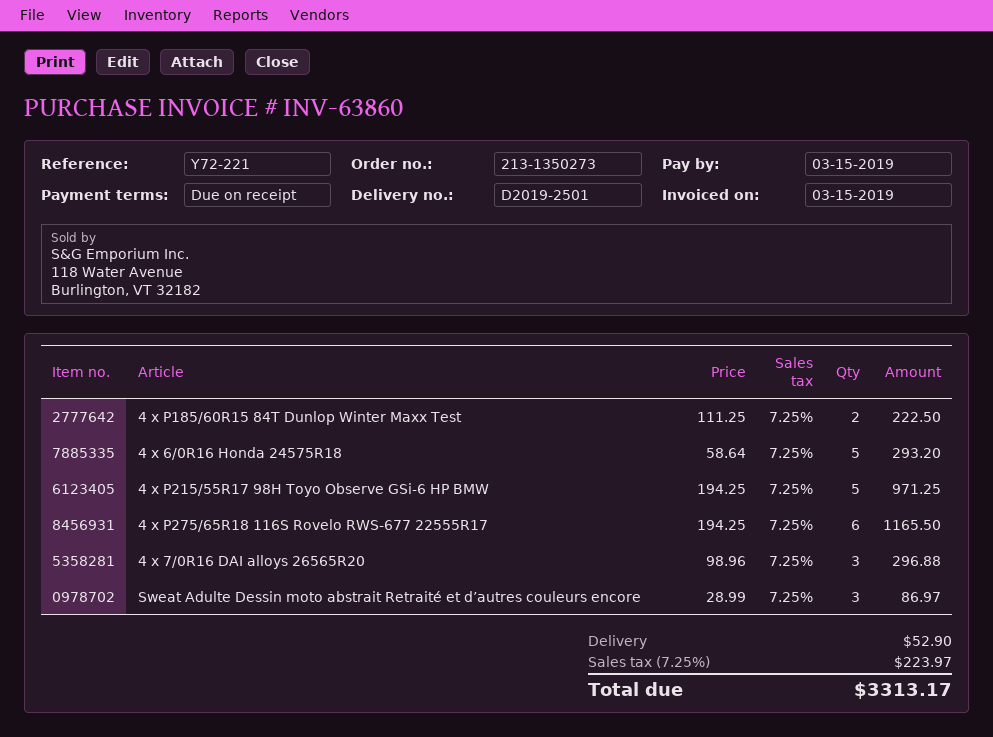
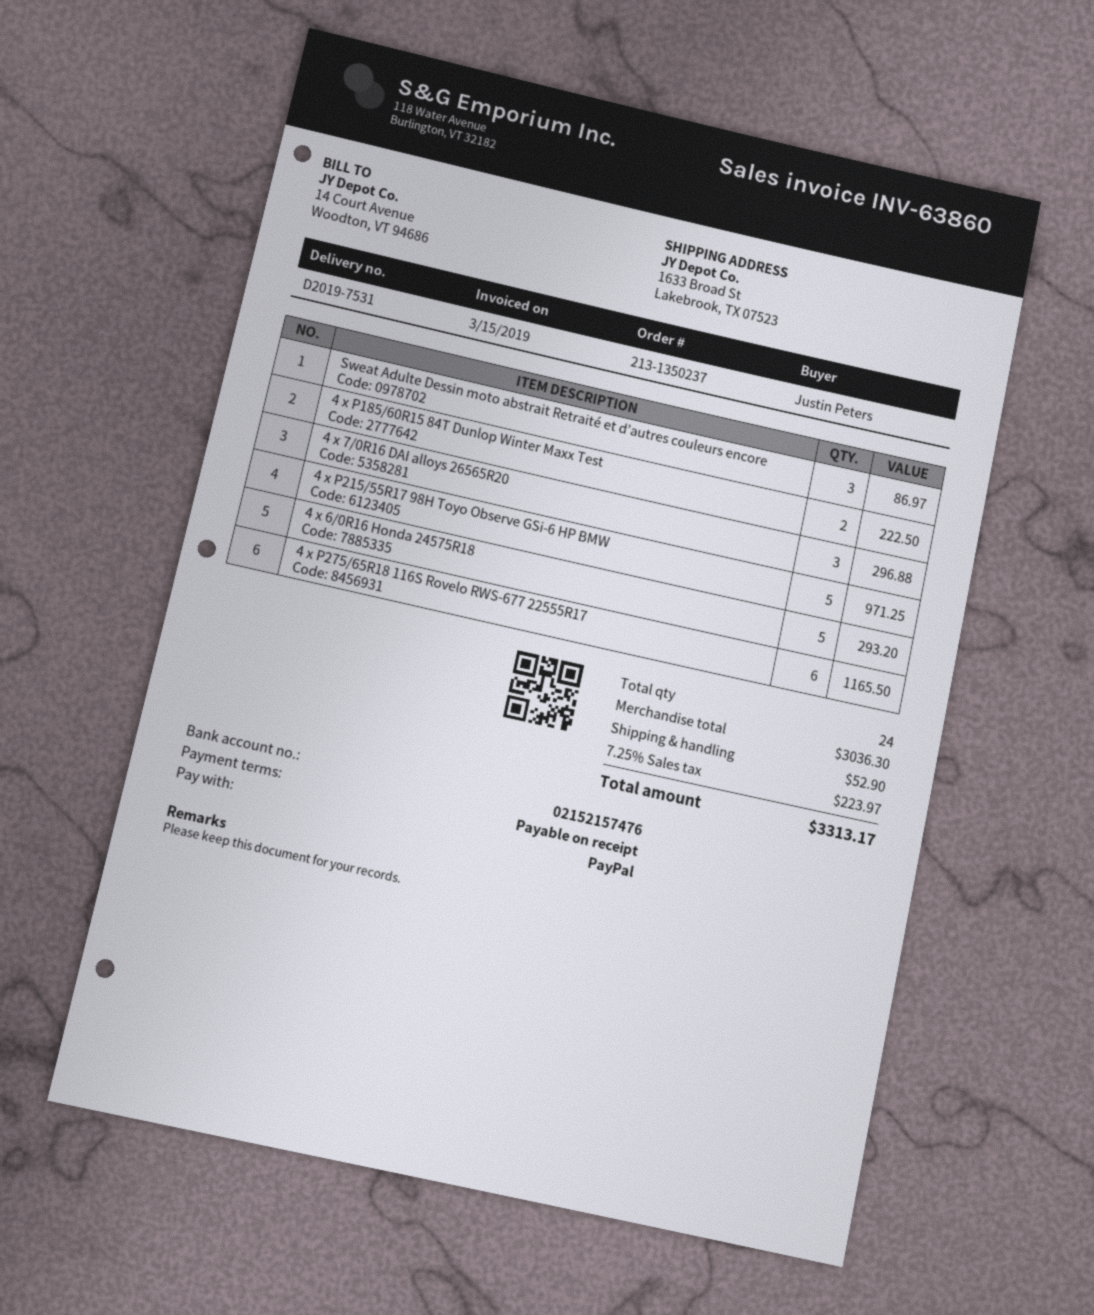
order number: 213-1350273 -> 213-1350237
delivery note number: D2019-2501 -> D2019-7531

